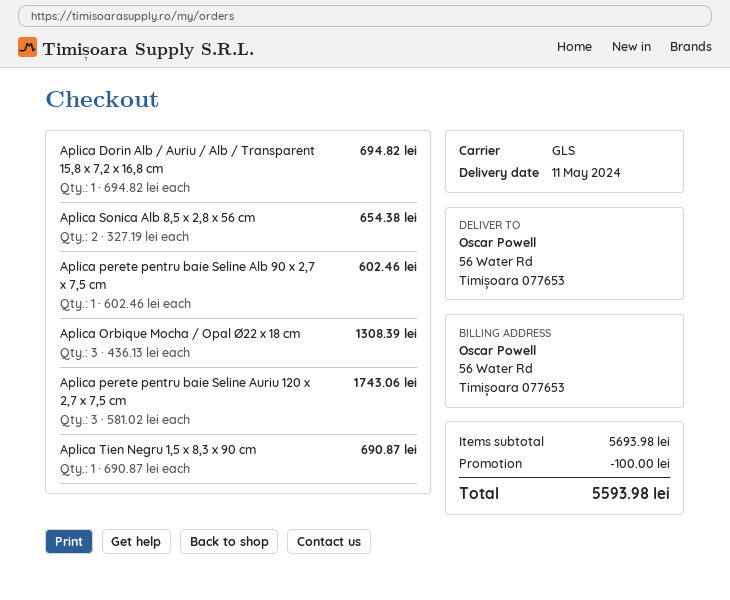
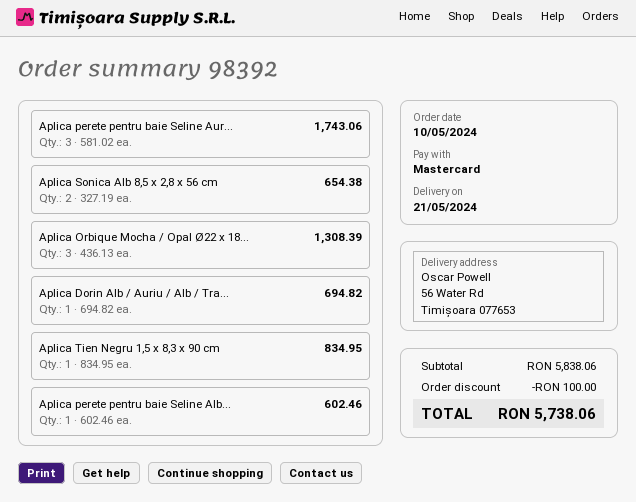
delivery date: 2024-05-11 -> 2024-05-21
Aplica Tien Negru 1,5 x 8,3 x 90 cm: 1 x 690.87 = 690.87 -> 1 x 834.95 = 834.95
subtotal: 5693.98 -> 5838.06
total: 5593.98 -> 5738.06

